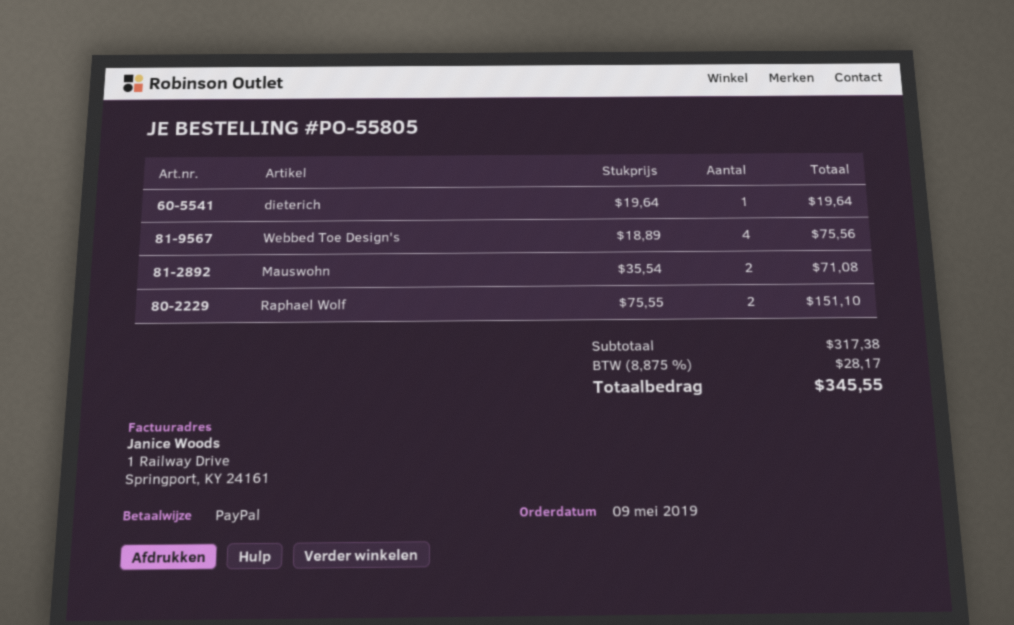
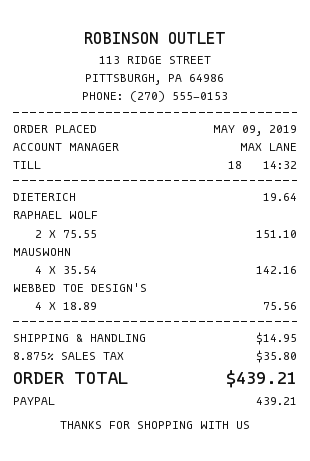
Mauswohn: 2 x 35.54 = 71.08 -> 4 x 35.54 = 142.16
shipping: none -> 14.95
tax: 8.875% = 28.17 -> 8.875% = 35.80
total: 345.55 -> 439.21

